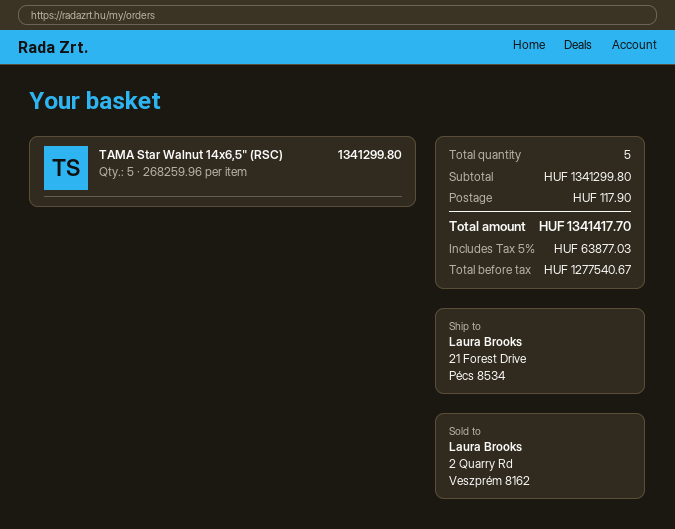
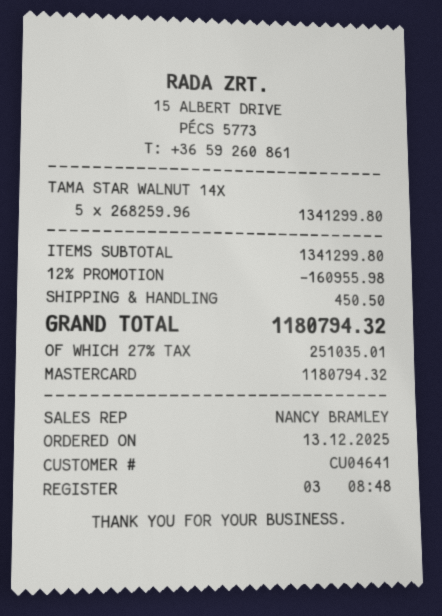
discount: none -> 12% = 160955.98
shipping: 117.90 -> 450.50
tax: 5% = 63877.03 -> 27% = 251035.01
total: 1341417.70 -> 1180794.32

